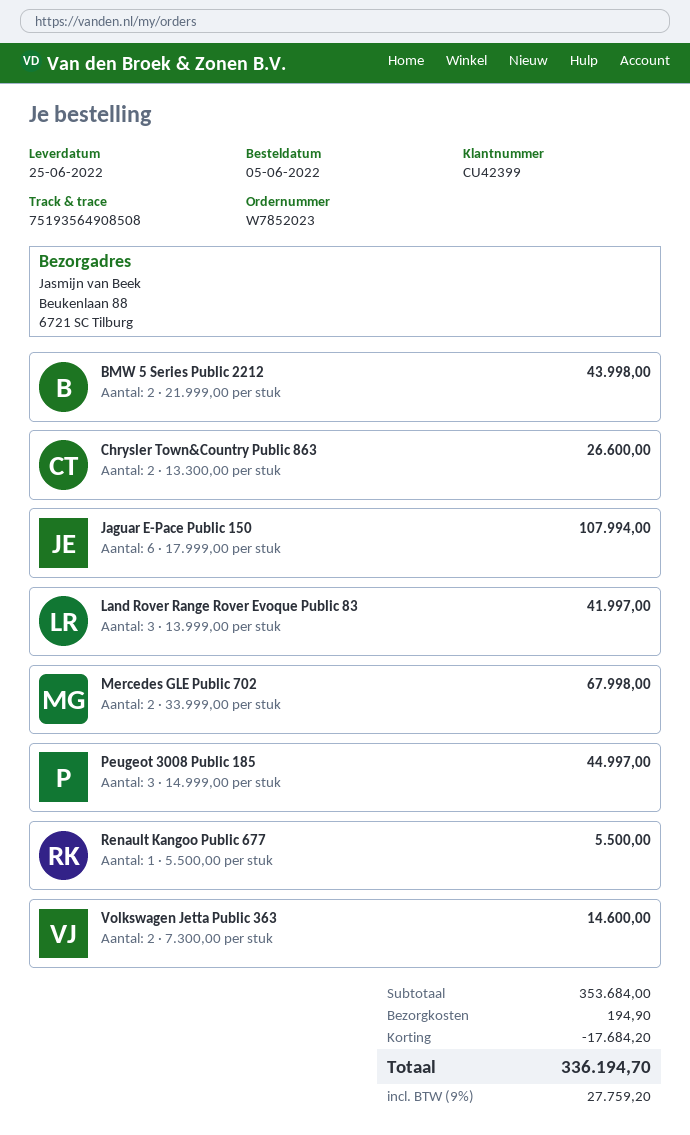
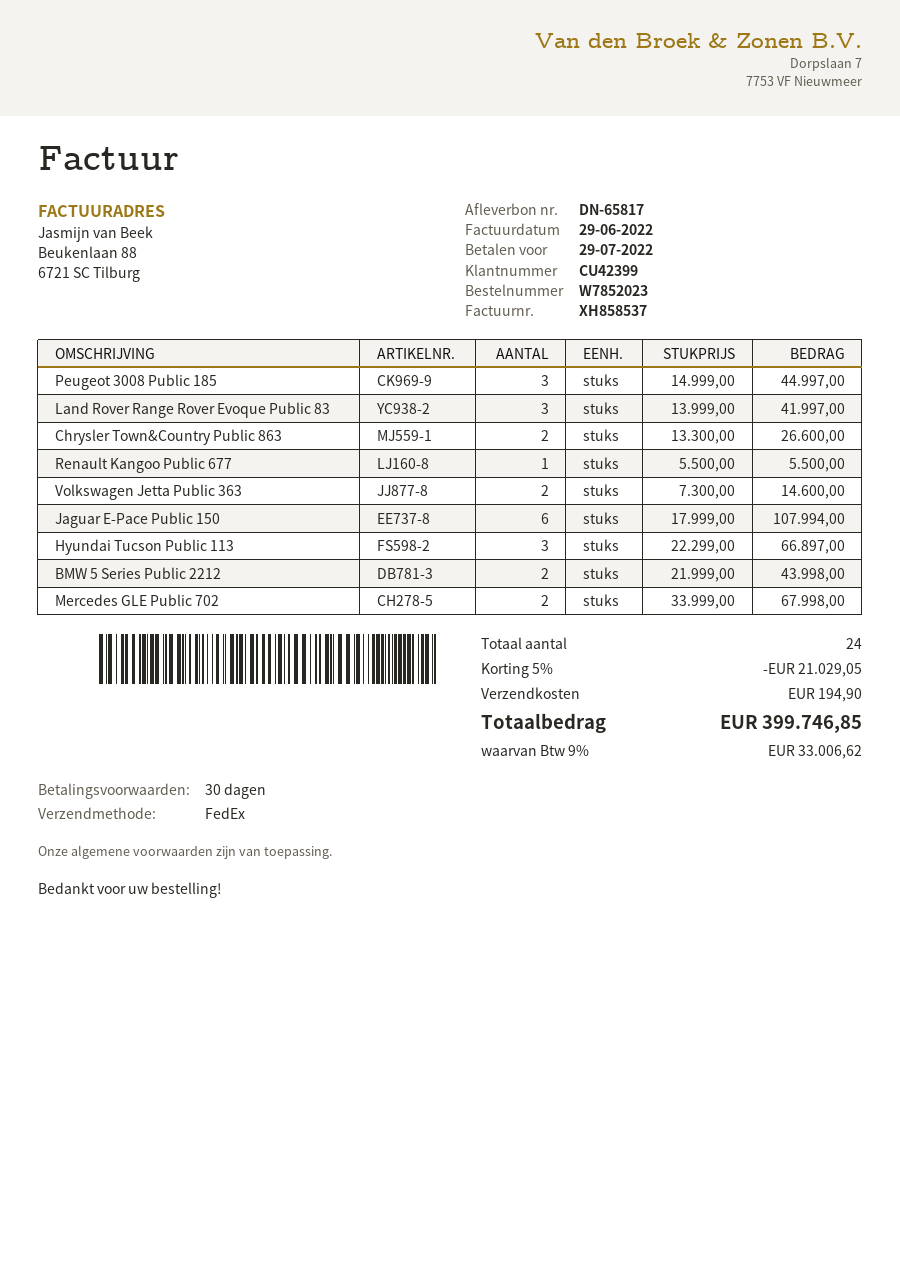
Hyundai Tucson Public 113: none -> 3 x 22299.00 = 66897.00
discount: 17684.20 -> 21029.05
tax: 9% = 27759.20 -> 9% = 33006.62
total: 336194.70 -> 399746.85

